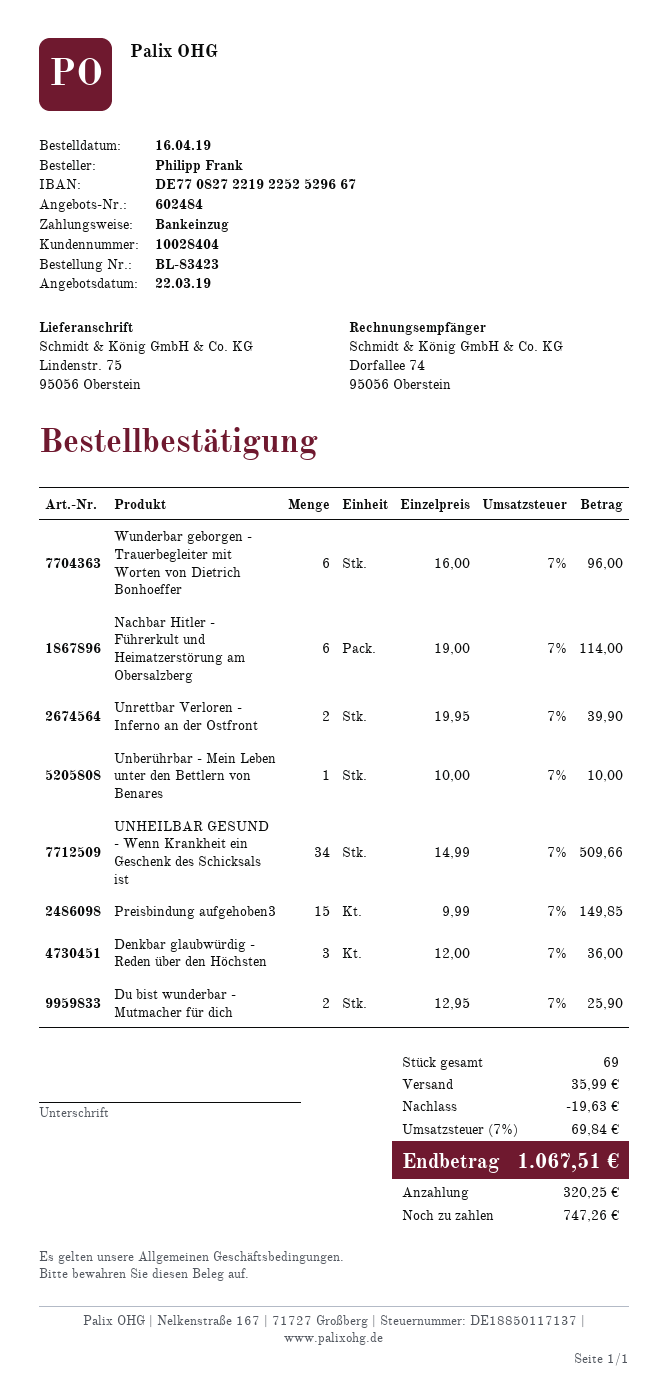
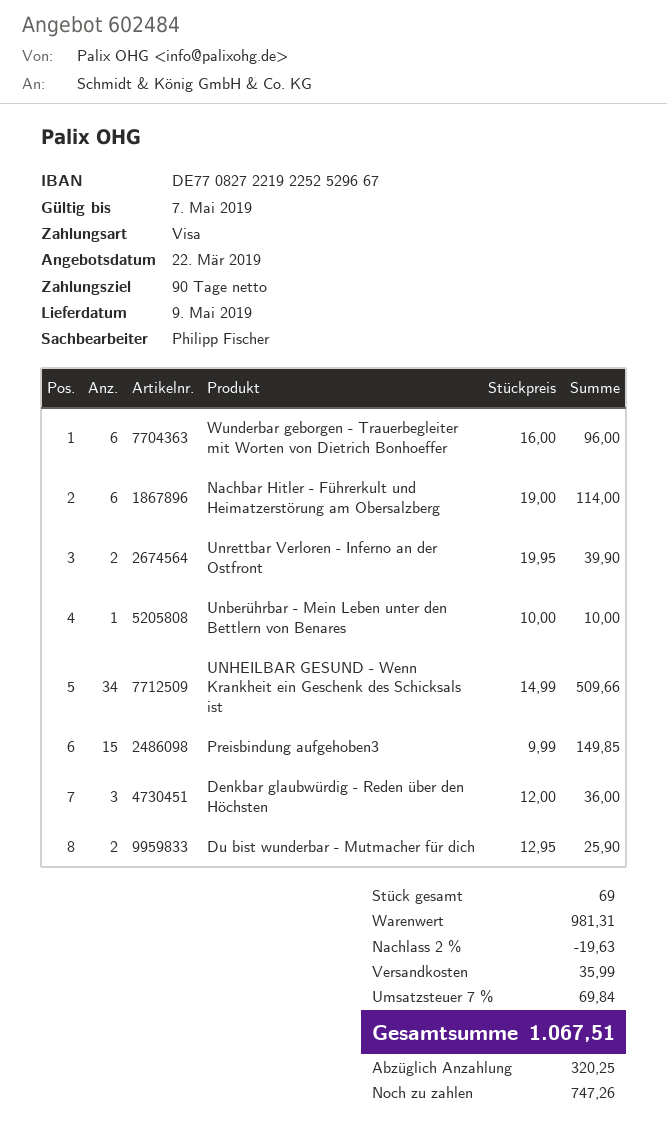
payment method: direct debit -> Visa

